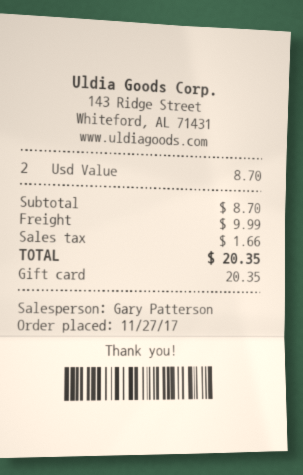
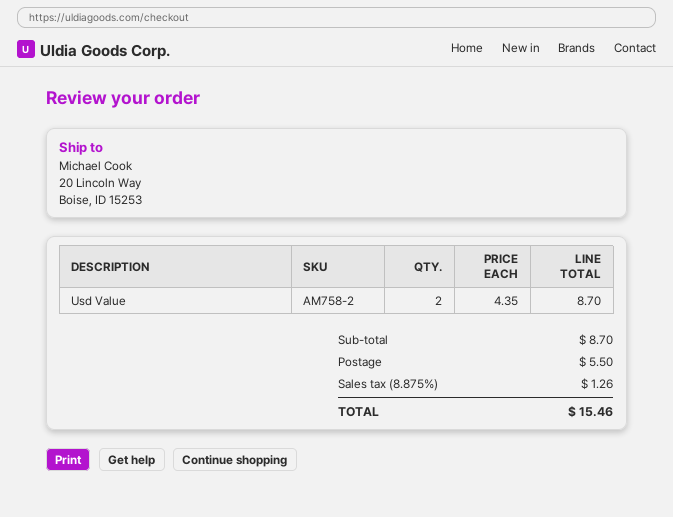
shipping: 9.99 -> 5.50
tax: 1.66 -> 1.26
total: 20.35 -> 15.46

